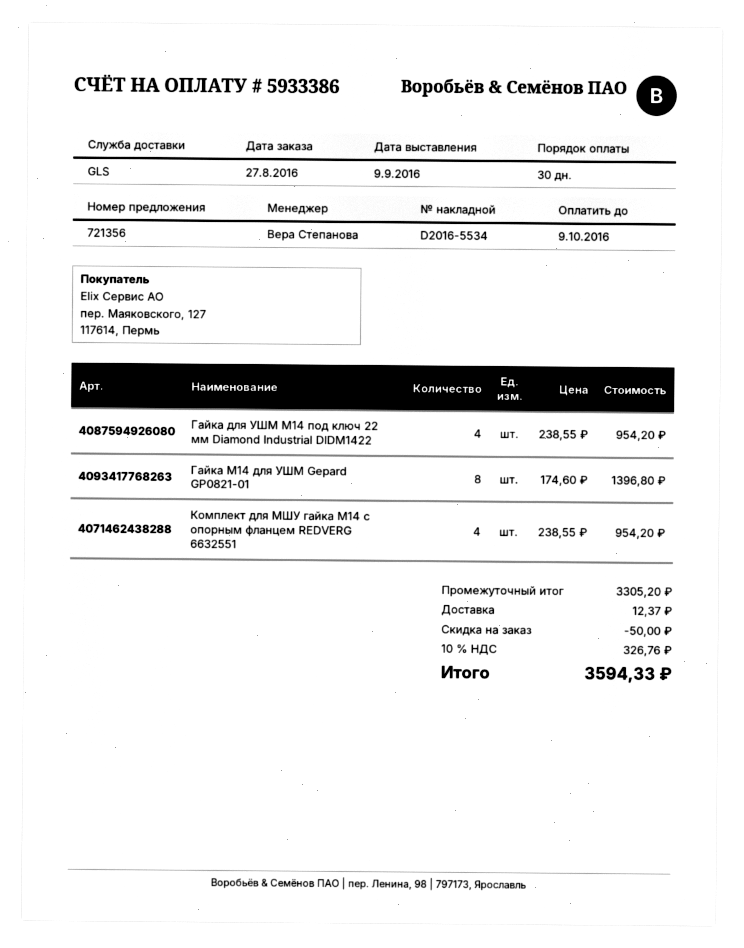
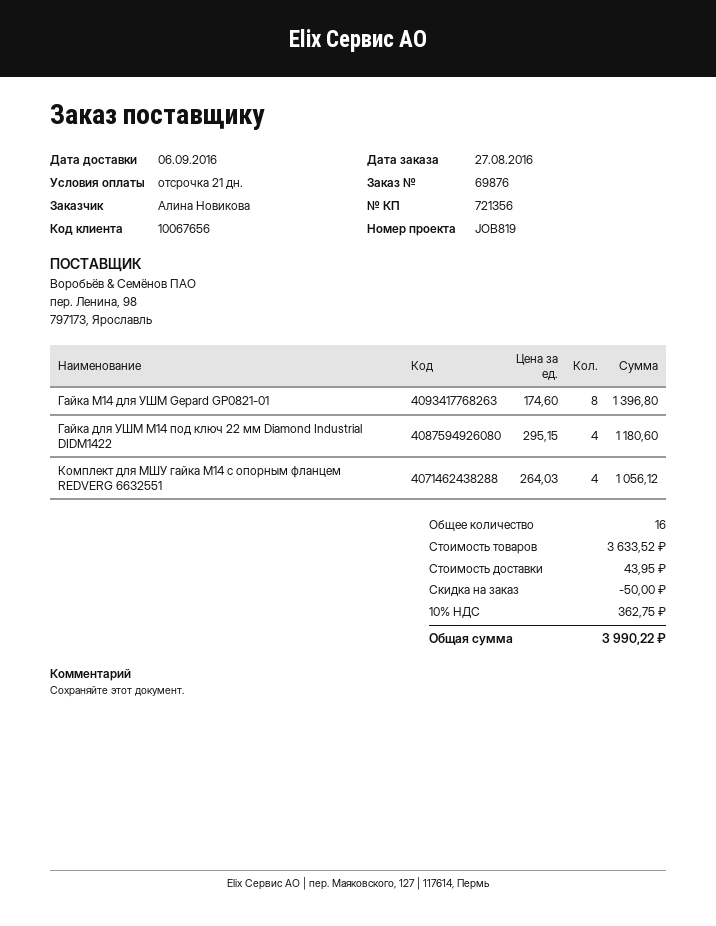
payment terms: 30 days -> 21 days
Гайка для УШМ М14 под ключ 22 мм Diamond Industrial DIDM1422: 4 x 238.55 = 954.20 -> 4 x 295.15 = 1180.60
Комплект для МШУ гайка М14 с опорным фланцем REDVERG 6632551: 4 x 238.55 = 954.20 -> 4 x 264.03 = 1056.12
subtotal: 3305.20 -> 3633.52
shipping: 12.37 -> 43.95
tax: 10% = 326.76 -> 10% = 362.75
total: 3594.33 -> 3990.22

